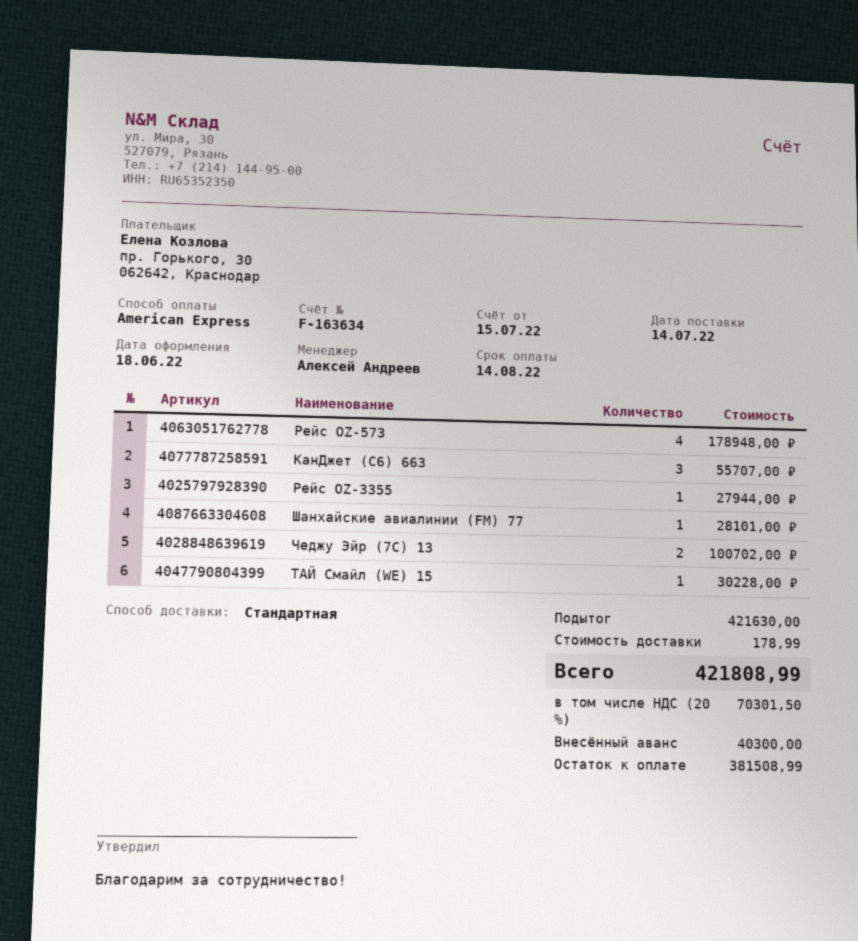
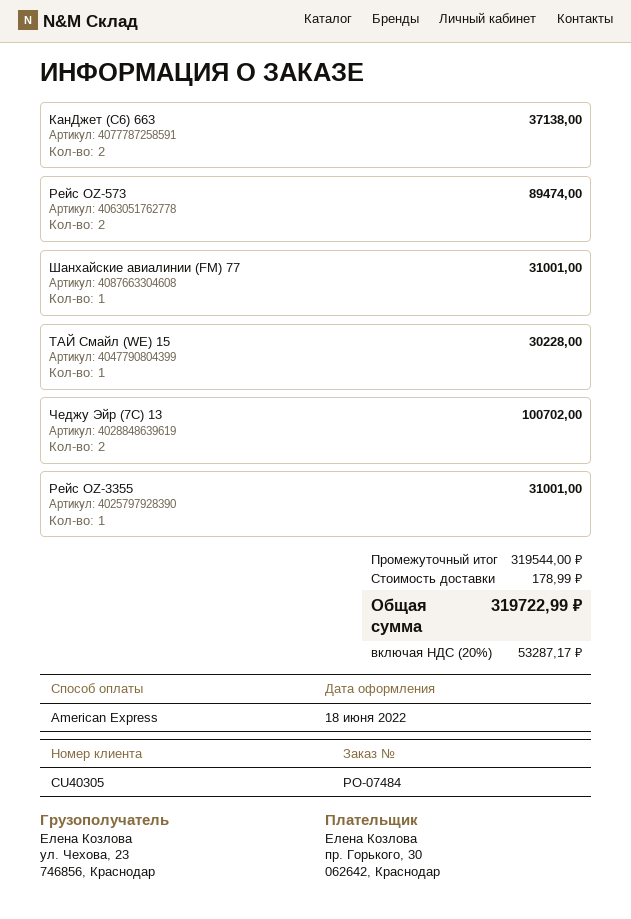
Рейс OZ-573: 4 for 178948.00 -> 2 for 89474.00
КанДжет (C6) 663: 3 for 55707.00 -> 2 for 37138.00
Рейс OZ-3355: 1 for 27944.00 -> 1 for 31001.00
Шанхайские авиалинии (FM) 77: 1 for 28101.00 -> 1 for 31001.00
subtotal: 421630.00 -> 319544.00
tax: 20% = 70301.50 -> 20% = 53287.17
total: 421808.99 -> 319722.99

